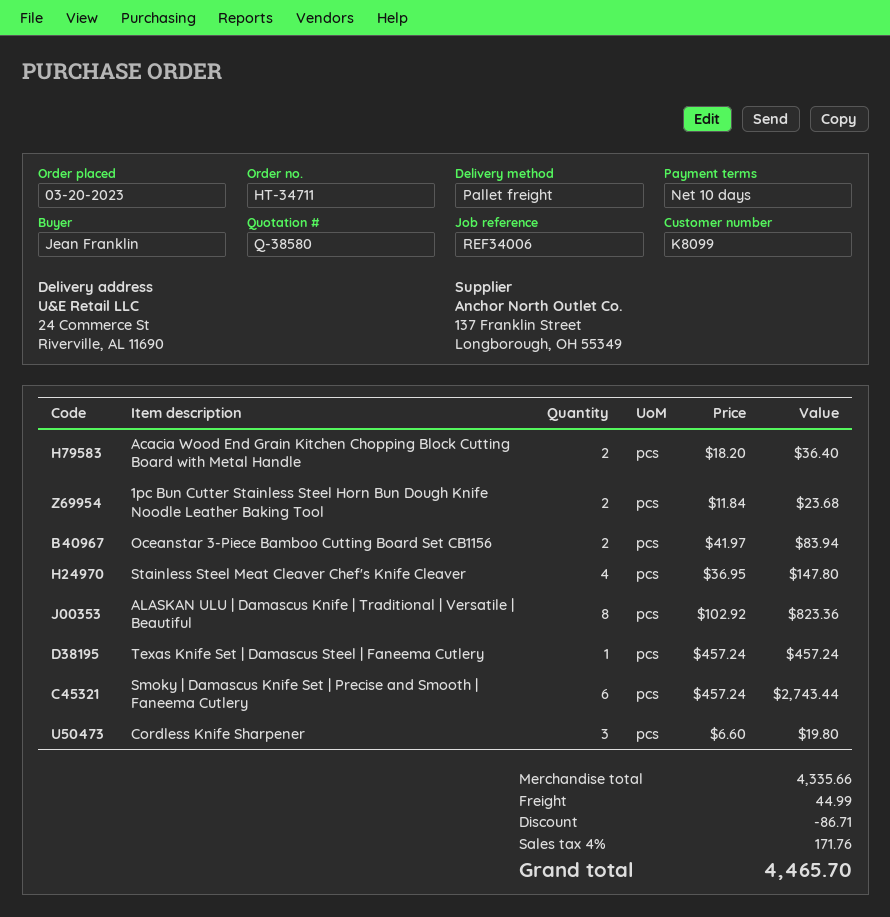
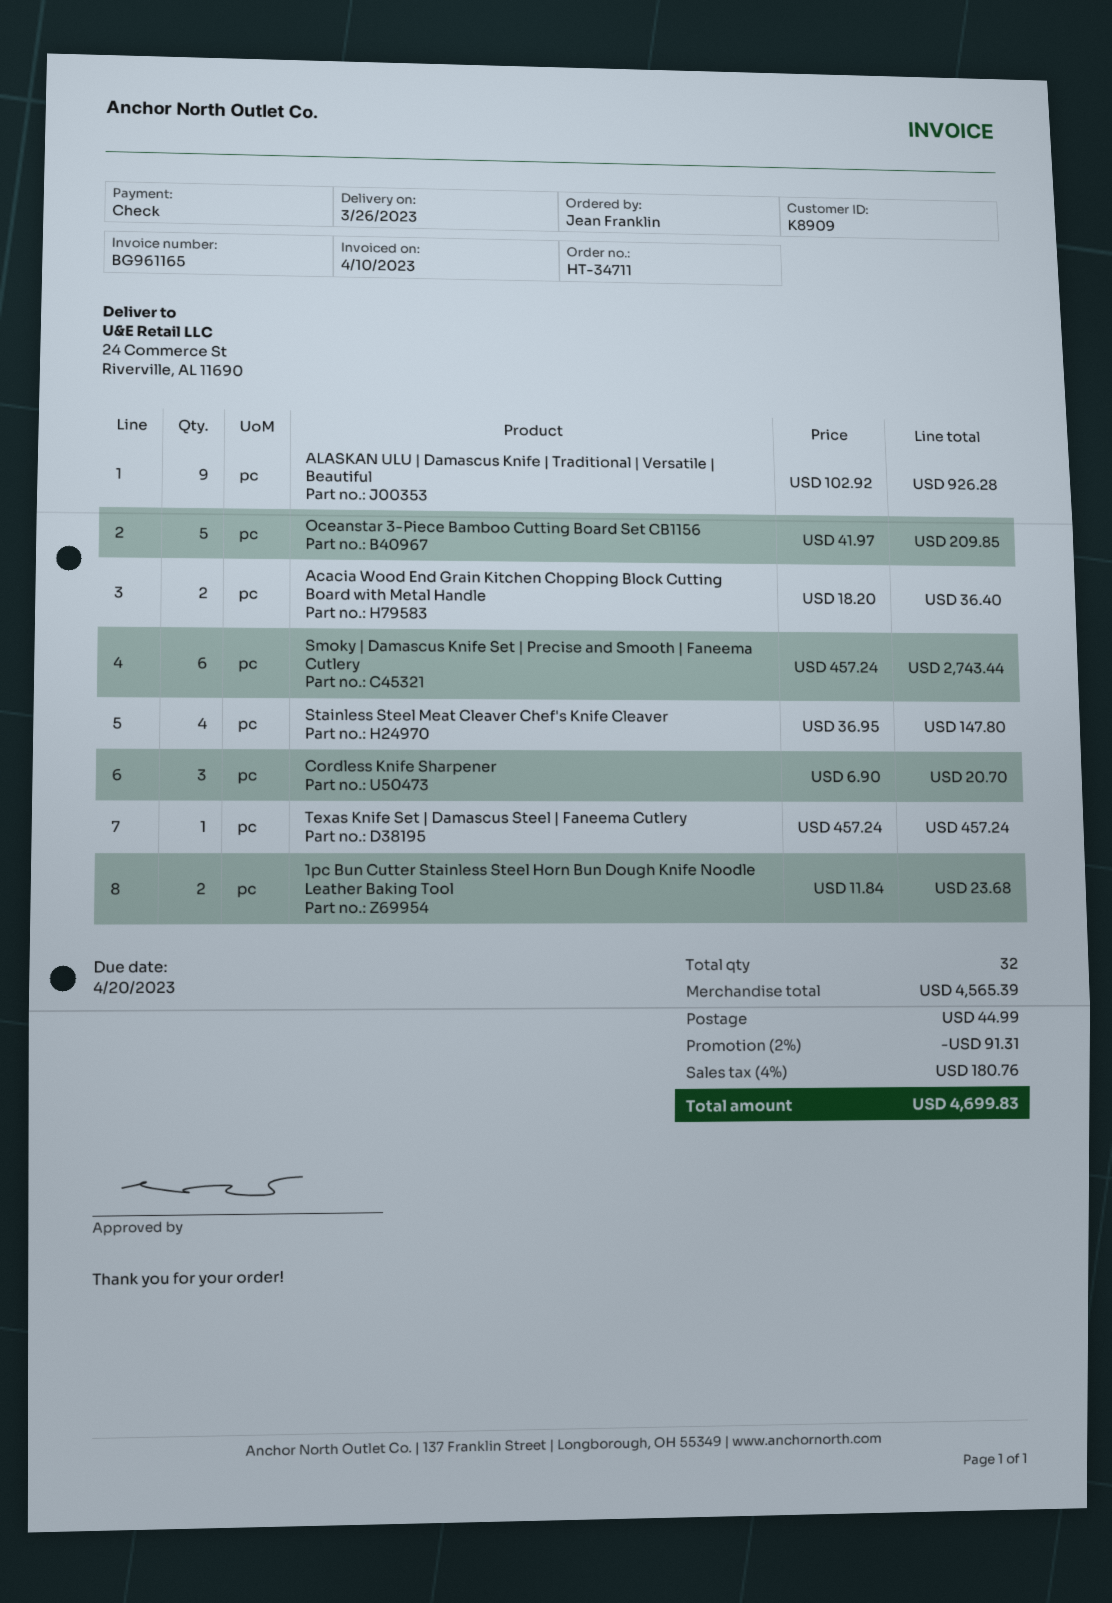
customer number: K8099 -> K8909
Oceanstar 3-Piece Bamboo Cutting Board Set CB1156: 2 x 41.97 = 83.94 -> 5 x 41.97 = 209.85
ALASKAN ULU | Damascus Knife | Traditional | Versatile | Beautiful: 8 x 102.92 = 823.36 -> 9 x 102.92 = 926.28
Cordless Knife Sharpener: 3 x 6.60 = 19.80 -> 3 x 6.90 = 20.70
subtotal: 4335.66 -> 4565.39
discount: 86.71 -> 91.31
tax: 4% = 171.76 -> 4% = 180.76
total: 4465.70 -> 4699.83

